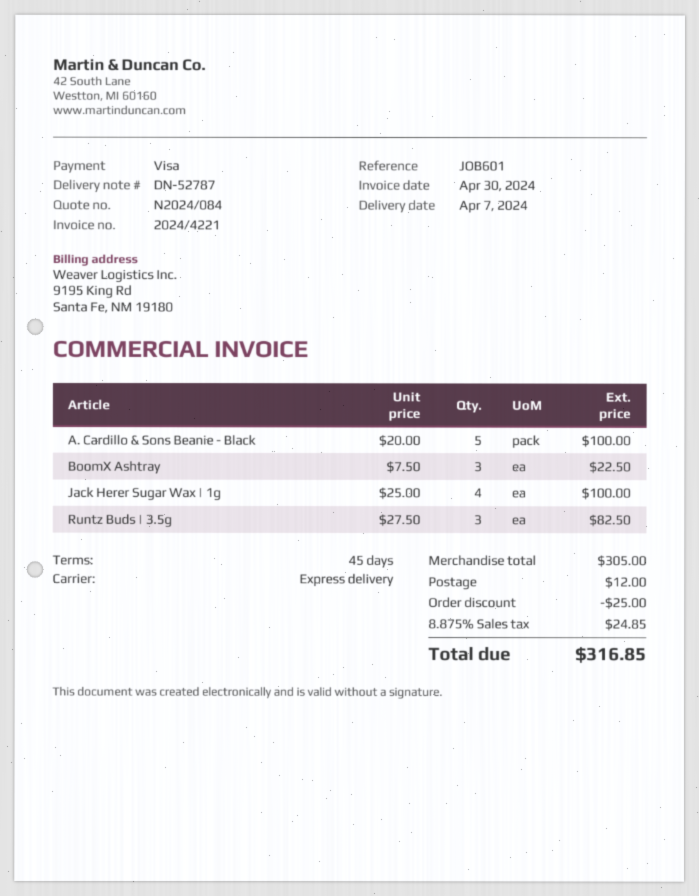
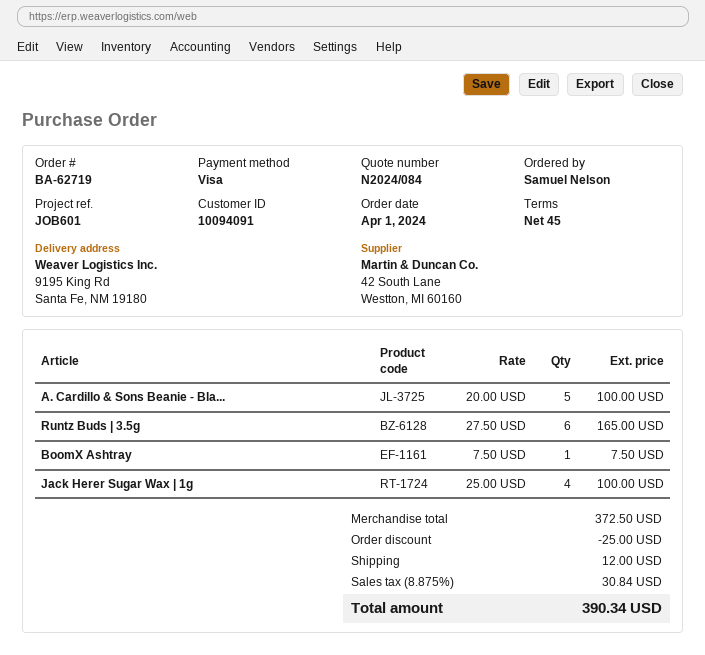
BoomX Ashtray: 3 x 7.50 = 22.50 -> 1 x 7.50 = 7.50
Runtz Buds | 3.5g: 3 x 27.50 = 82.50 -> 6 x 27.50 = 165.00
subtotal: 305.00 -> 372.50
tax: 8.875% = 24.85 -> 8.875% = 30.84
total: 316.85 -> 390.34

